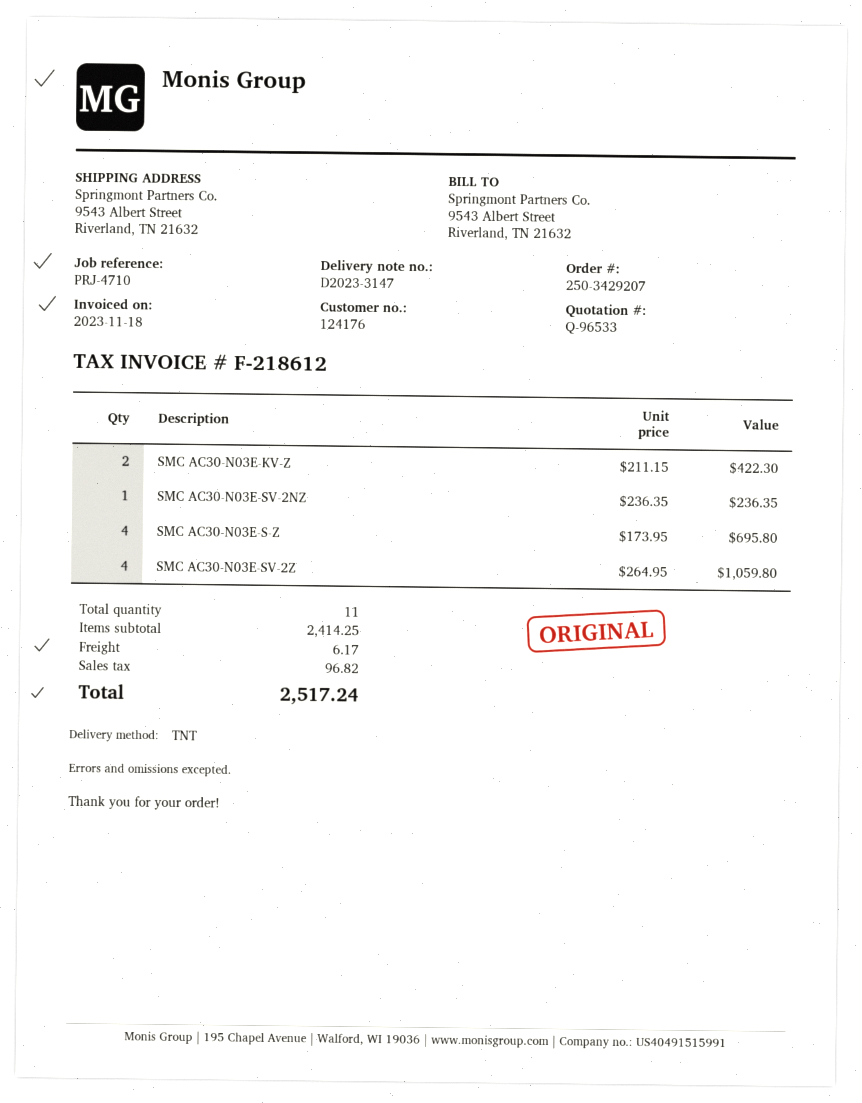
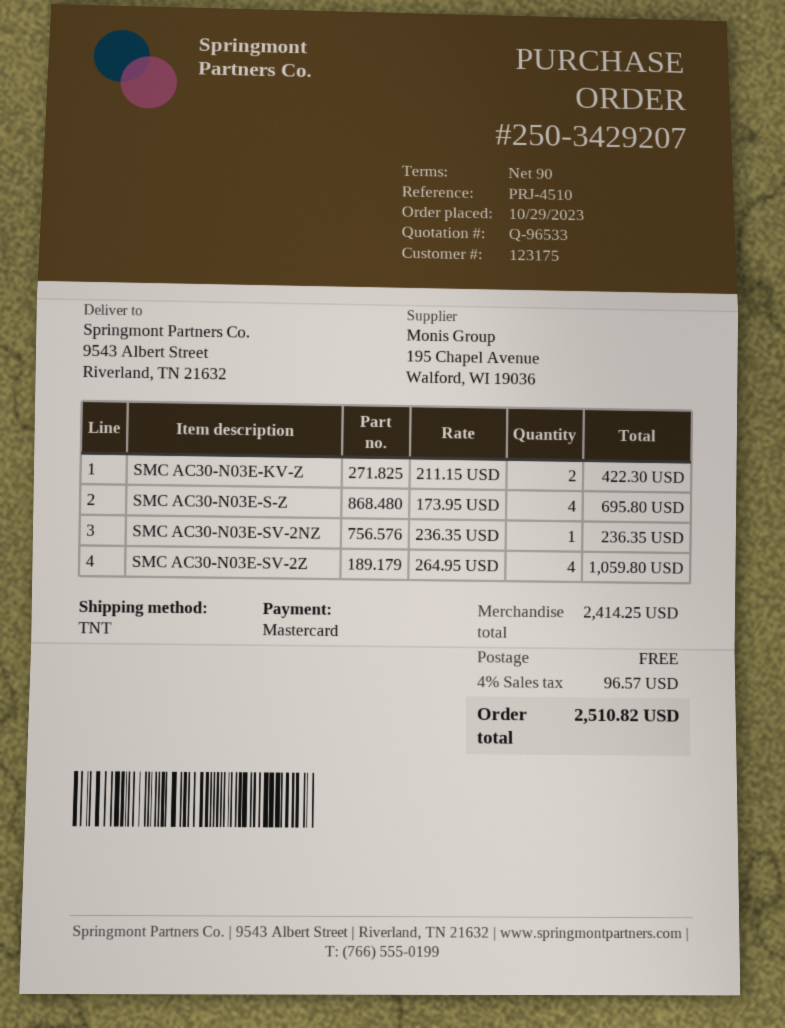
customer number: 124176 -> 123175
reference: PRJ-4710 -> PRJ-4510
shipping: 6.17 -> 0.00
tax: 96.82 -> 96.57
total: 2517.24 -> 2510.82

